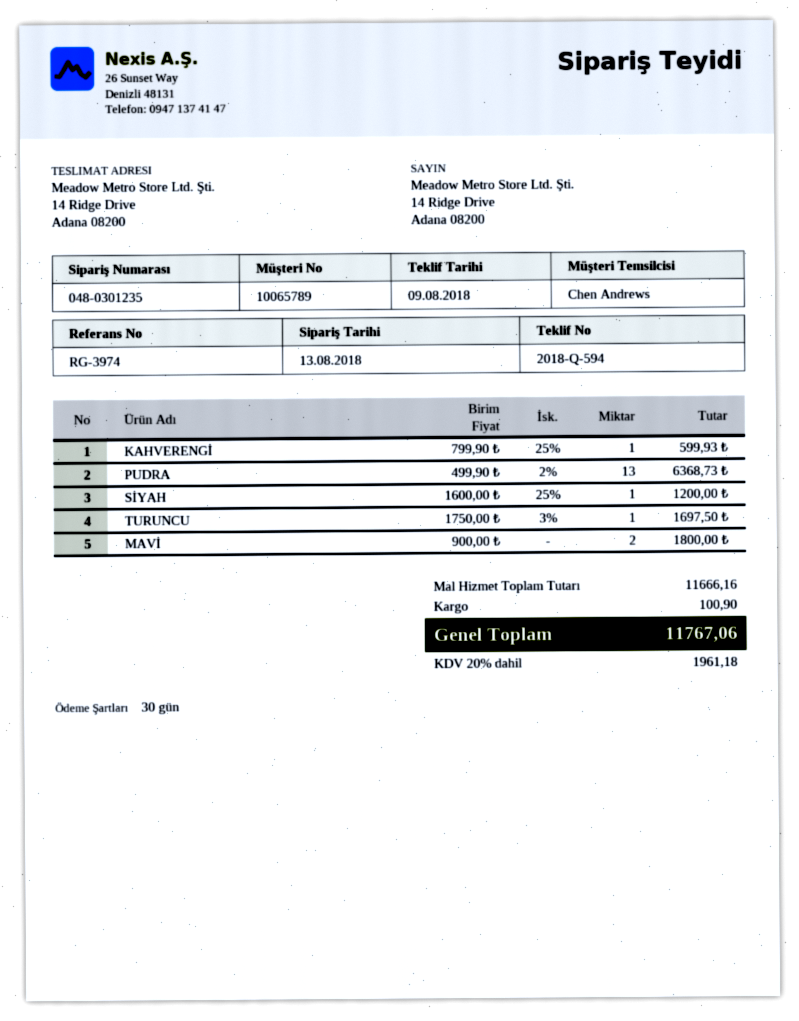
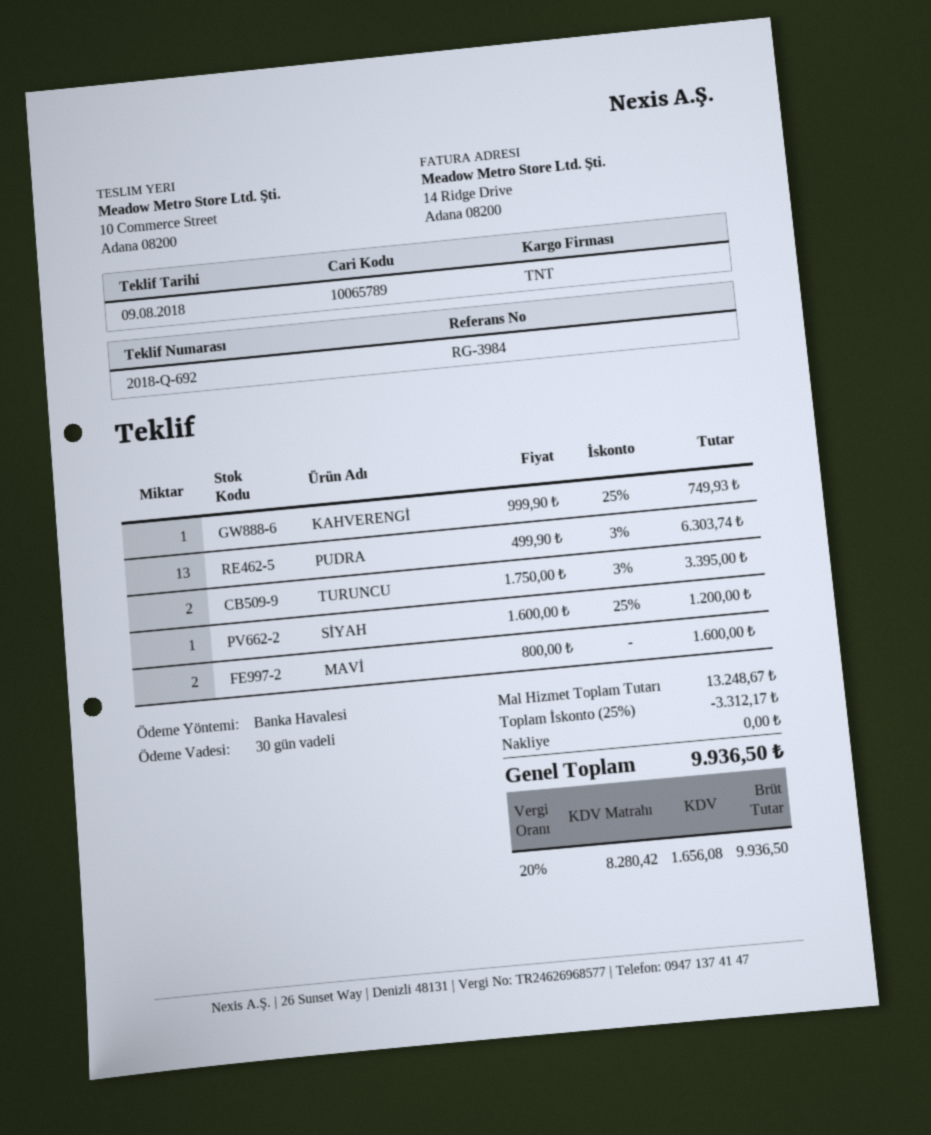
quote number: 2018-Q-594 -> 2018-Q-692
reference: RG-3974 -> RG-3984
ship to: 14 Ridge Drive, Adana 08200 -> 10 Commerce Street, Adana 08200
KAHVERENGİ: 1 x 799.90 - 25% = 599.93 -> 1 x 999.90 - 25% = 749.93
PUDRA: 13 x 499.90 - 2% = 6368.73 -> 13 x 499.90 - 3% = 6303.74
TURUNCU: 1 x 1750.00 - 3% = 1697.50 -> 2 x 1750.00 - 3% = 3395.00
MAVİ: 2 x 900.00 = 1800.00 -> 2 x 800.00 = 1600.00
subtotal: 11666.16 -> 13248.67
discount: none -> 25% = 3312.17
shipping: 100.90 -> 0.00
tax: 20% = 1961.18 -> 20% = 1656.08
total: 11767.06 -> 9936.50

